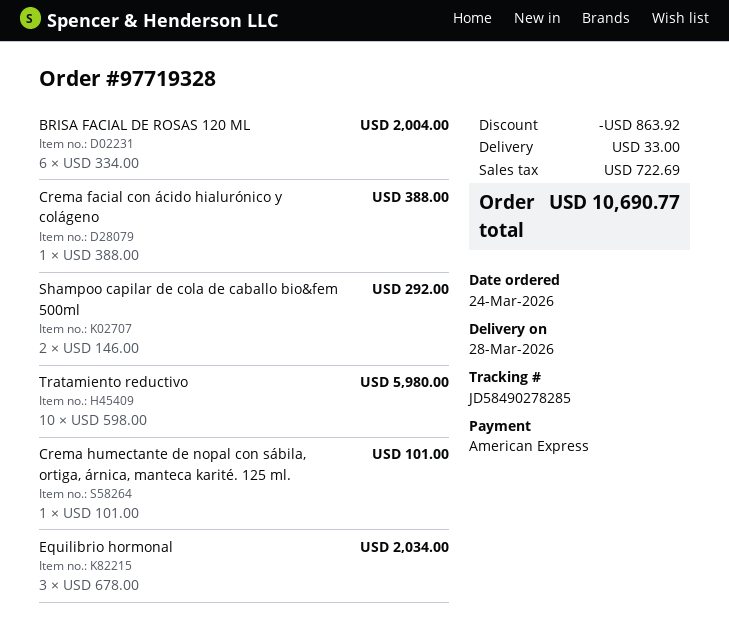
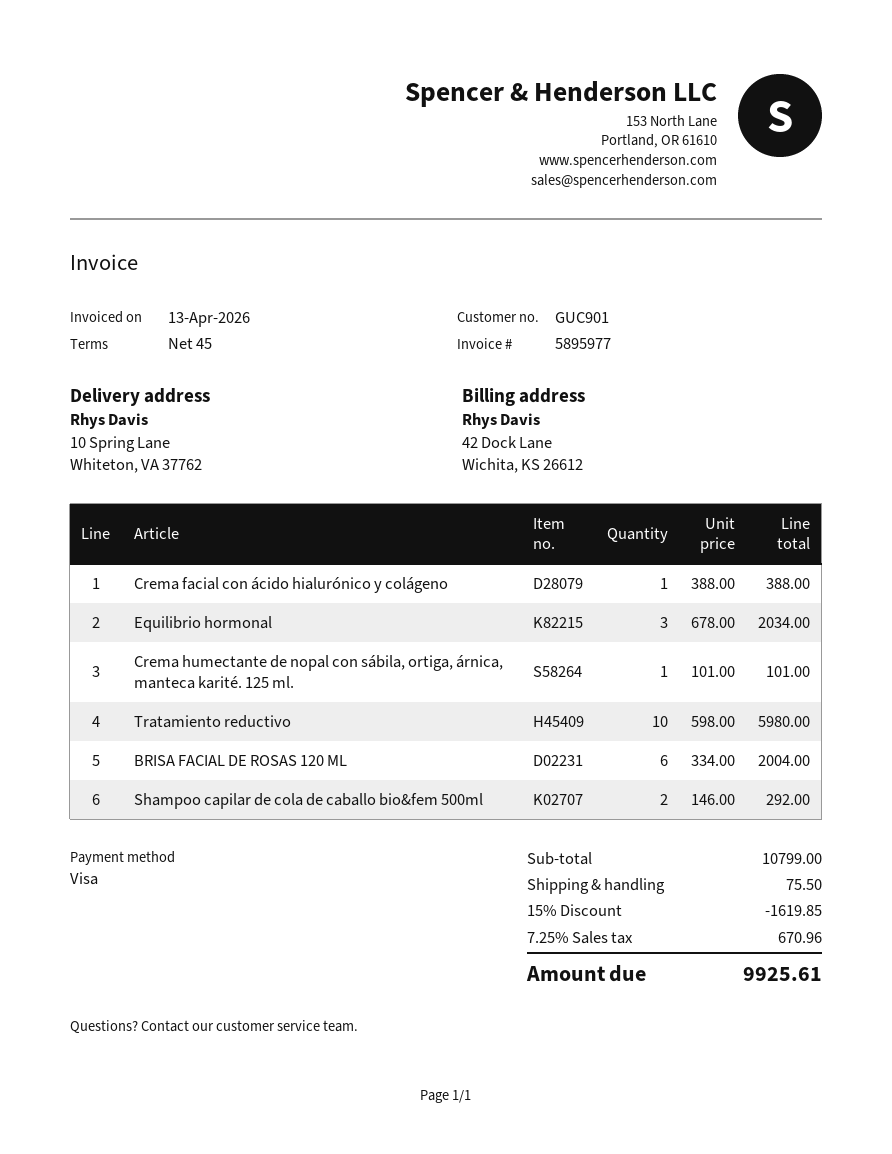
payment method: American Express -> Visa
discount: 863.92 -> 1619.85
shipping: 33.00 -> 75.50
tax: 722.69 -> 670.96
total: 10690.77 -> 9925.61

